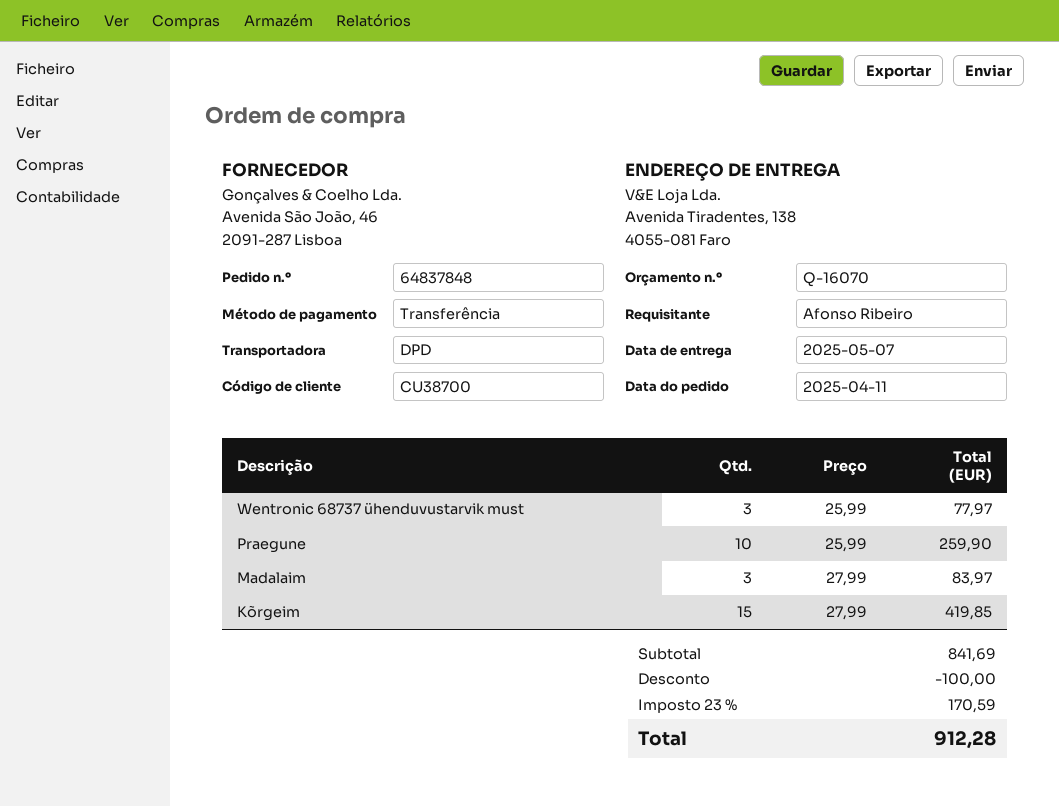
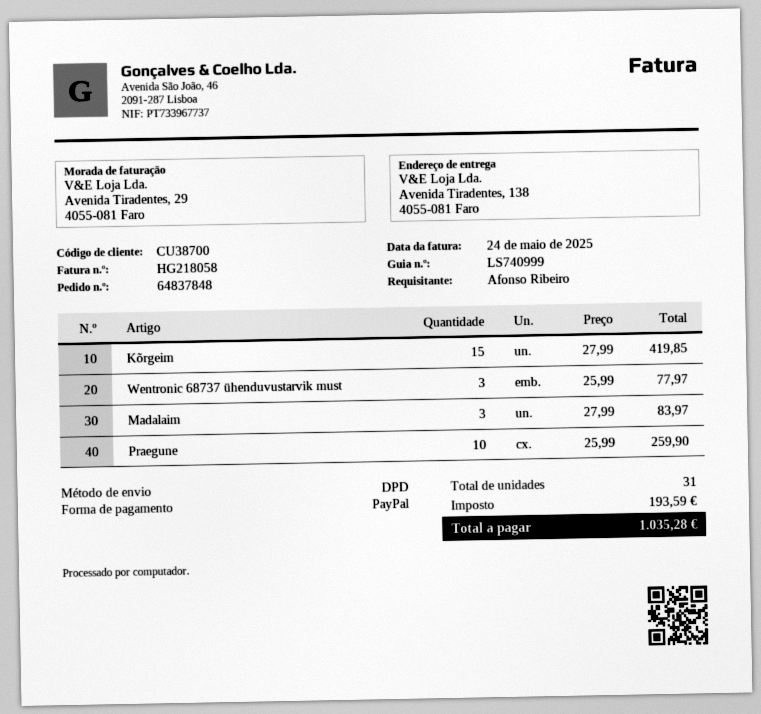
payment method: bank transfer -> PayPal
discount: 100.00 -> none
tax: 170.59 -> 193.59
total: 912.28 -> 1035.28

